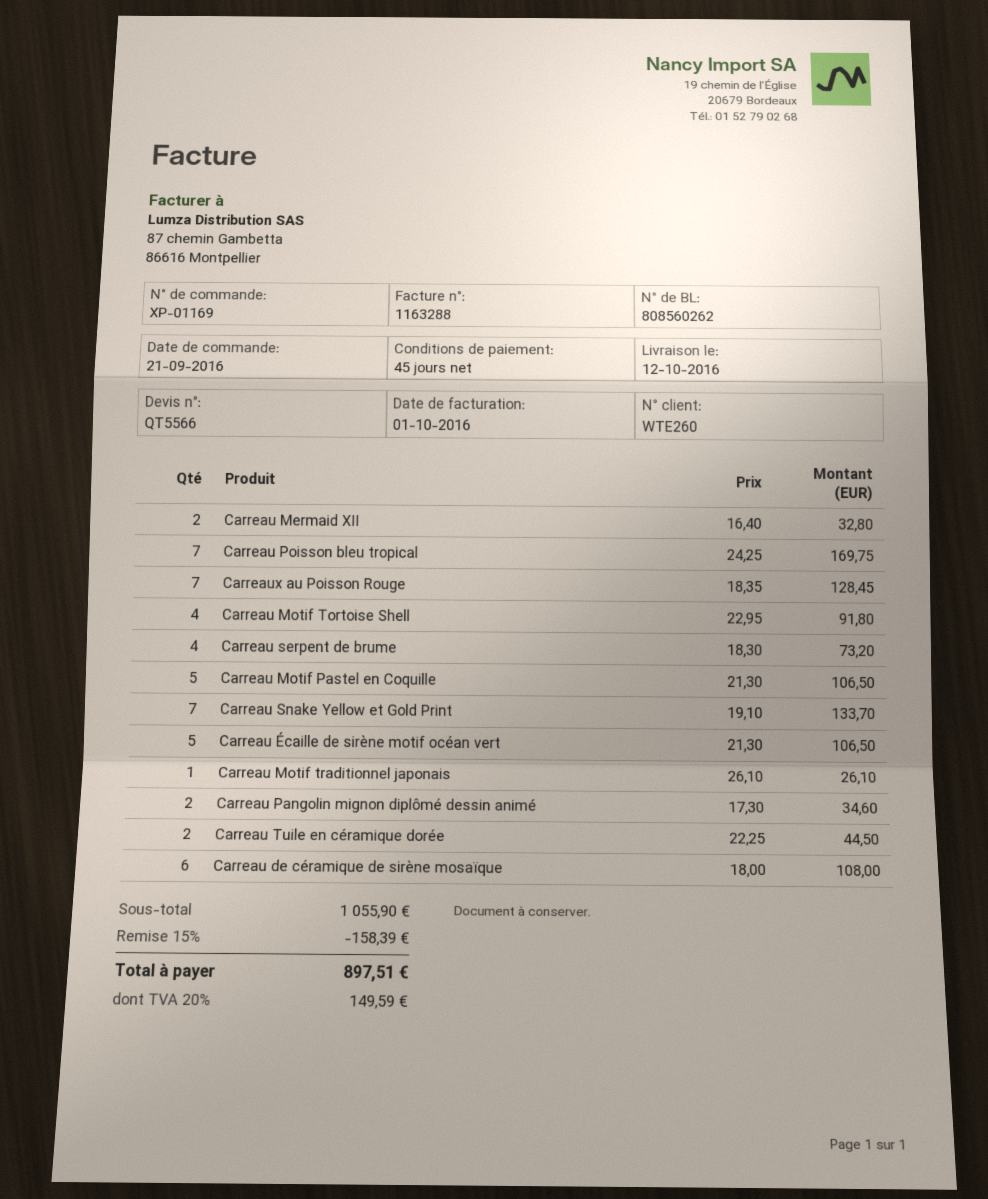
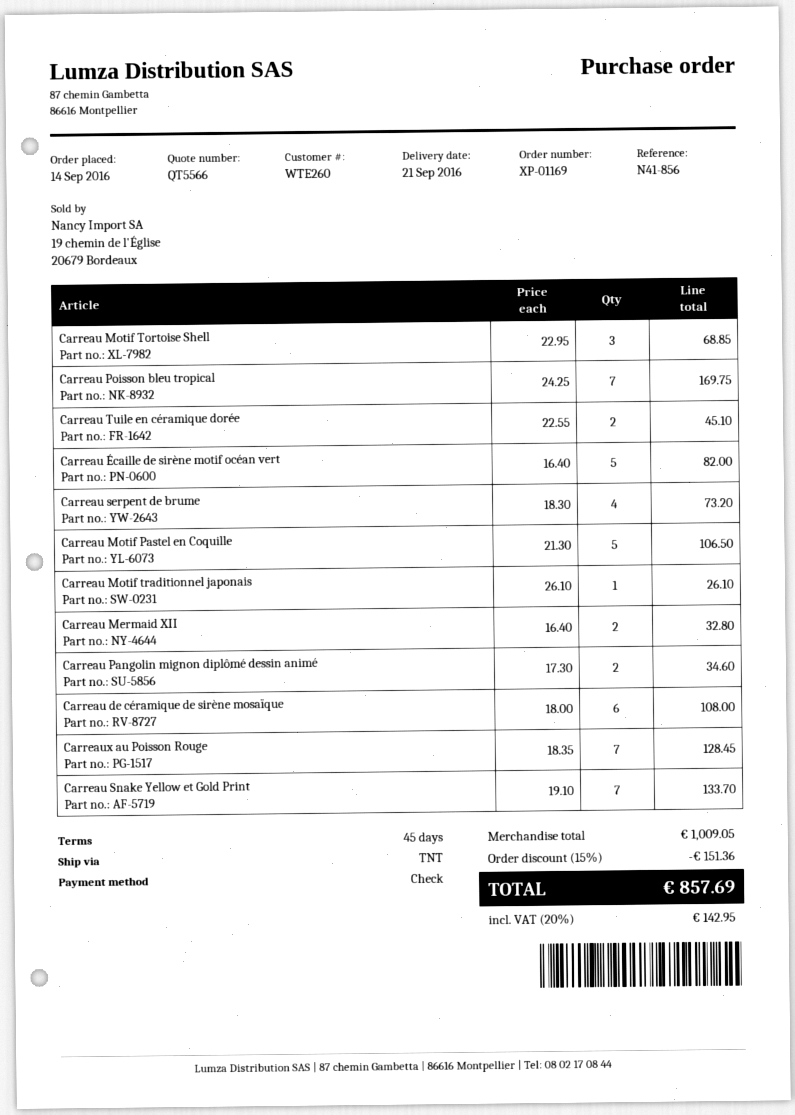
order date: 2016-09-21 -> 2016-09-14
delivery date: 2016-10-12 -> 2016-09-21
Carreau Motif Tortoise Shell: 4 x 22.95 = 91.80 -> 3 x 22.95 = 68.85
Carreau Écaille de sirène motif océan vert: 5 x 21.30 = 106.50 -> 5 x 16.40 = 82.00
Carreau Tuile en céramique dorée: 2 x 22.25 = 44.50 -> 2 x 22.55 = 45.10
subtotal: 1055.90 -> 1009.05
discount: 15% = 158.39 -> 15% = 151.36
tax: 20% = 149.59 -> 20% = 142.95
total: 897.51 -> 857.69

